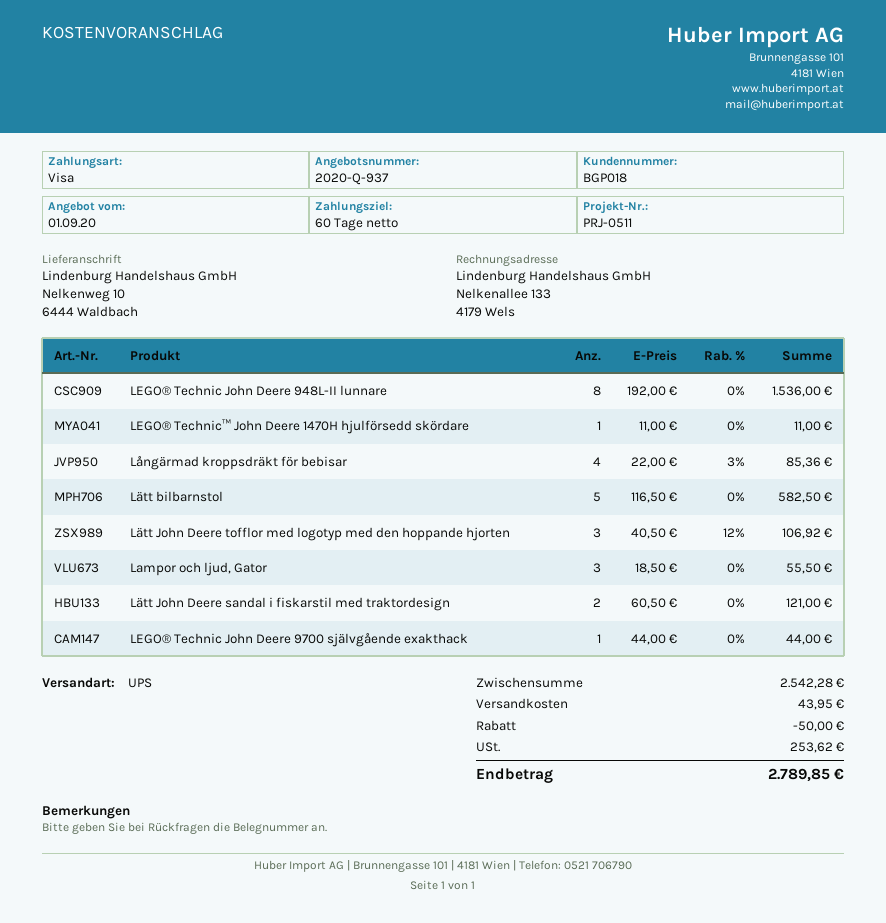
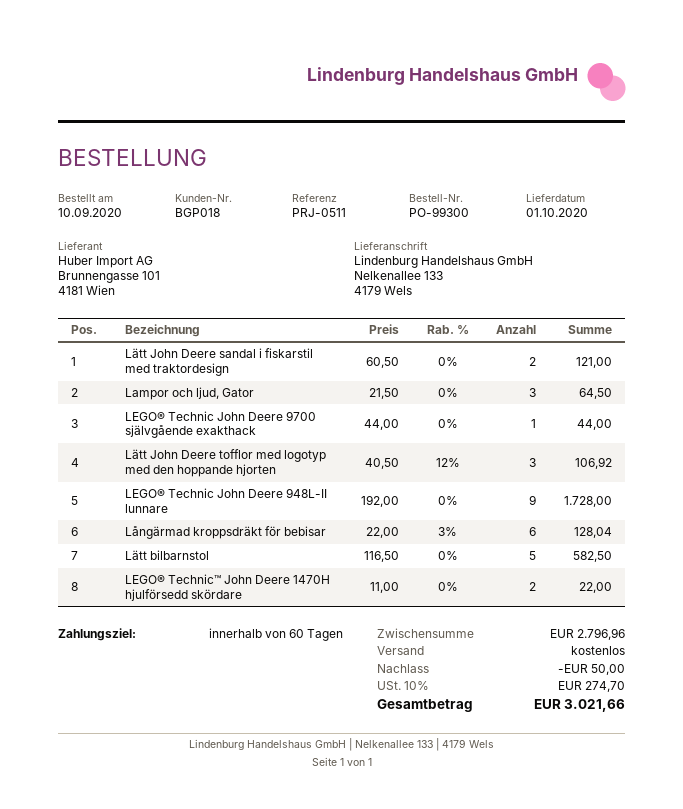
ship to: Nelkenweg 10, 6444 Waldbach -> Nelkenallee 133, 4179 Wels
LEGO® Technic John Deere 948L-II lunnare: 8 x 192.00 = 1536.00 -> 9 x 192.00 = 1728.00
LEGO® Technic™ John Deere 1470H hjulförsedd skördare: 1 x 11.00 = 11.00 -> 2 x 11.00 = 22.00
Långärmad kroppsdräkt för bebisar: 4 x 22.00 - 3% = 85.36 -> 6 x 22.00 - 3% = 128.04
Lampor och ljud, Gator: 3 x 18.50 = 55.50 -> 3 x 21.50 = 64.50
subtotal: 2542.28 -> 2796.96
shipping: 43.95 -> 0.00
tax: 253.62 -> 274.70
total: 2789.85 -> 3021.66

